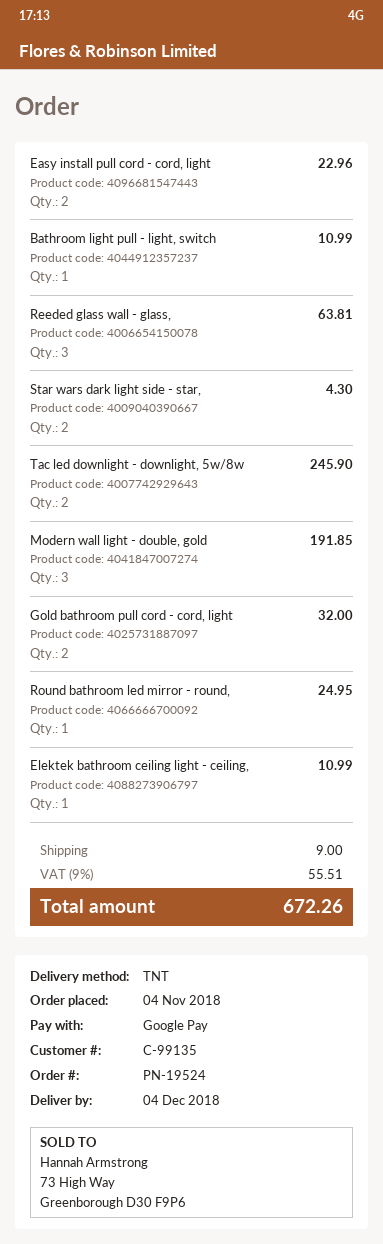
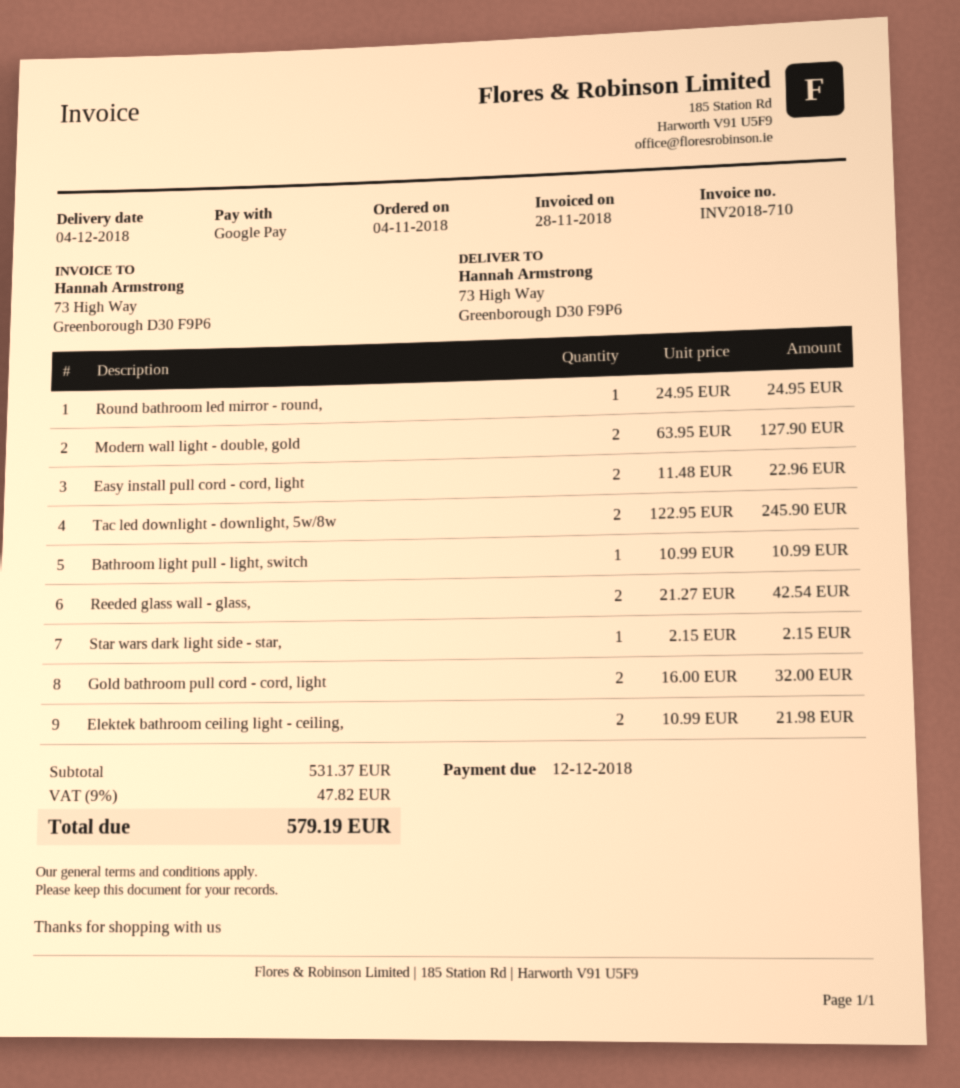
Reeded glass wall - glass,: 3 for 63.81 -> 2 for 42.54
Star wars dark light side - star,: 2 for 4.30 -> 1 for 2.15
Modern wall light - double, gold: 3 for 191.85 -> 2 for 127.90
Elektek bathroom ceiling light - ceiling,: 1 for 10.99 -> 2 for 21.98
shipping: 9.00 -> none
tax: 9% = 55.51 -> 9% = 47.82
total: 672.26 -> 579.19

